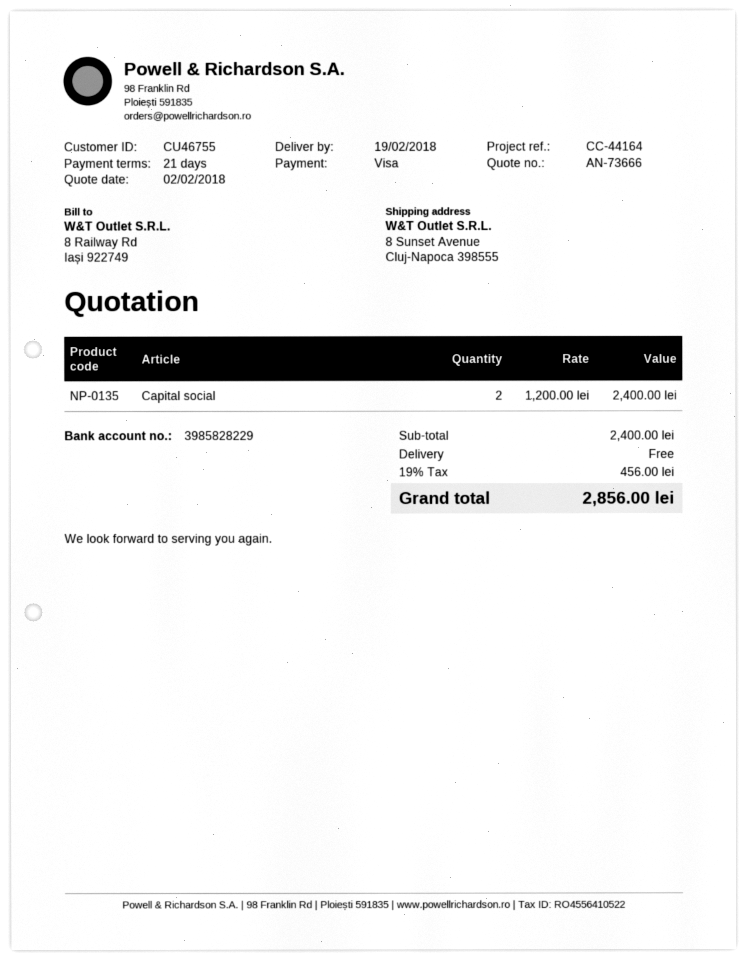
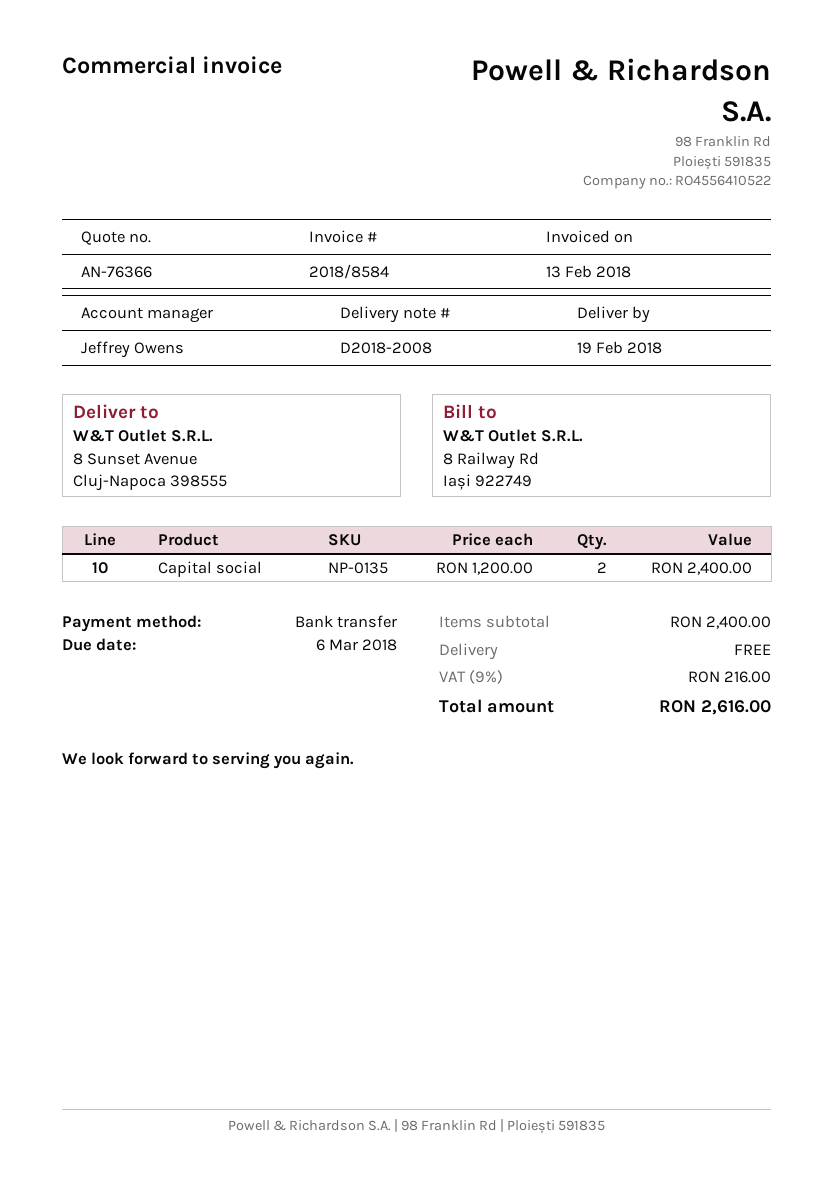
quote number: AN-73666 -> AN-76366
payment method: Visa -> bank transfer
tax: 19% = 456.00 -> 9% = 216.00
total: 2856.00 -> 2616.00

